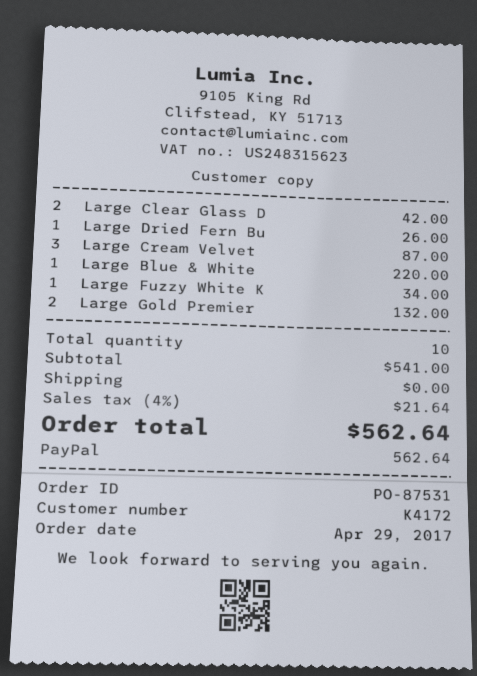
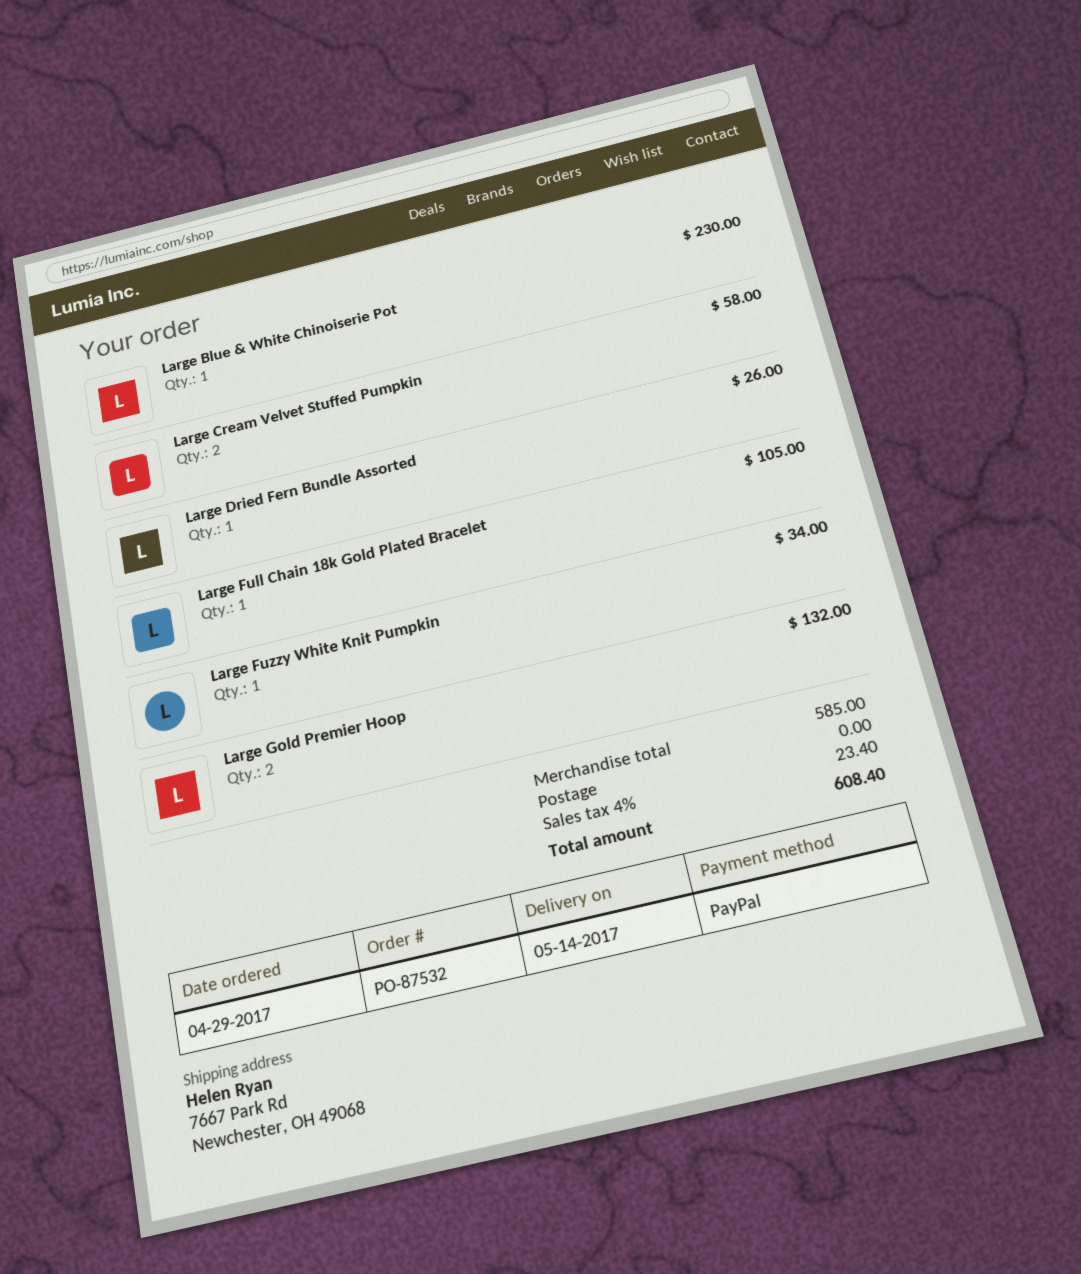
order number: PO-87531 -> PO-87532
Large Clear Glass D: 2 for 42.00 -> none
Large Cream Velvet: 3 for 87.00 -> 2 for 58.00
Large Blue & White: 1 for 220.00 -> 1 for 230.00
Large Full Chain 18k Gold Plated Bracelet: none -> 1 for 105.00
subtotal: 541.00 -> 585.00
tax: 4% = 21.64 -> 4% = 23.40
total: 562.64 -> 608.40

